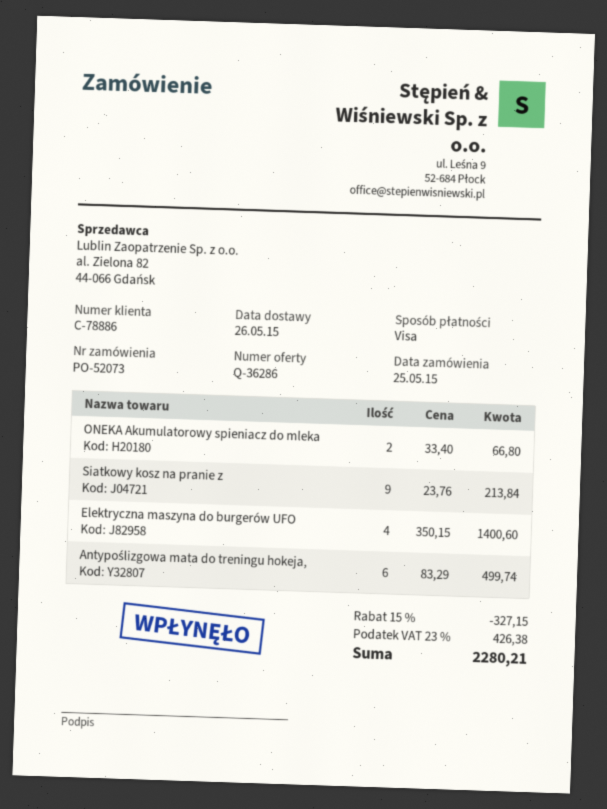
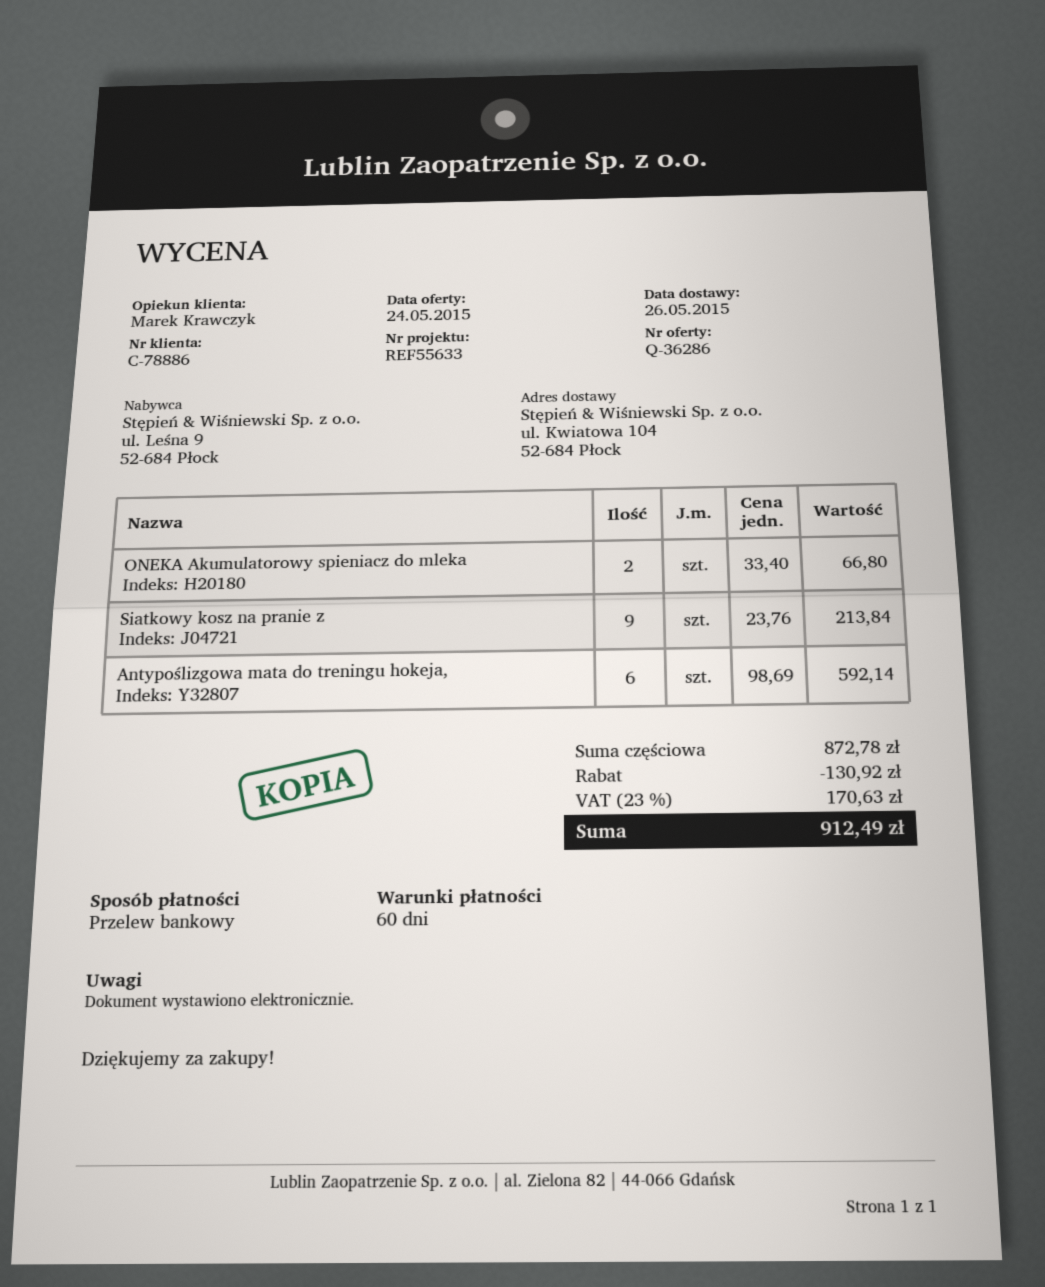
payment method: Visa -> bank transfer
Elektryczna maszyna do burgerów UFO: 4 x 350.15 = 1400.60 -> none
Antypoślizgowa mata do treningu hokeja,: 6 x 83.29 = 499.74 -> 6 x 98.69 = 592.14
discount: 327.15 -> 130.92
tax: 23% = 426.38 -> 23% = 170.63
total: 2280.21 -> 912.49

